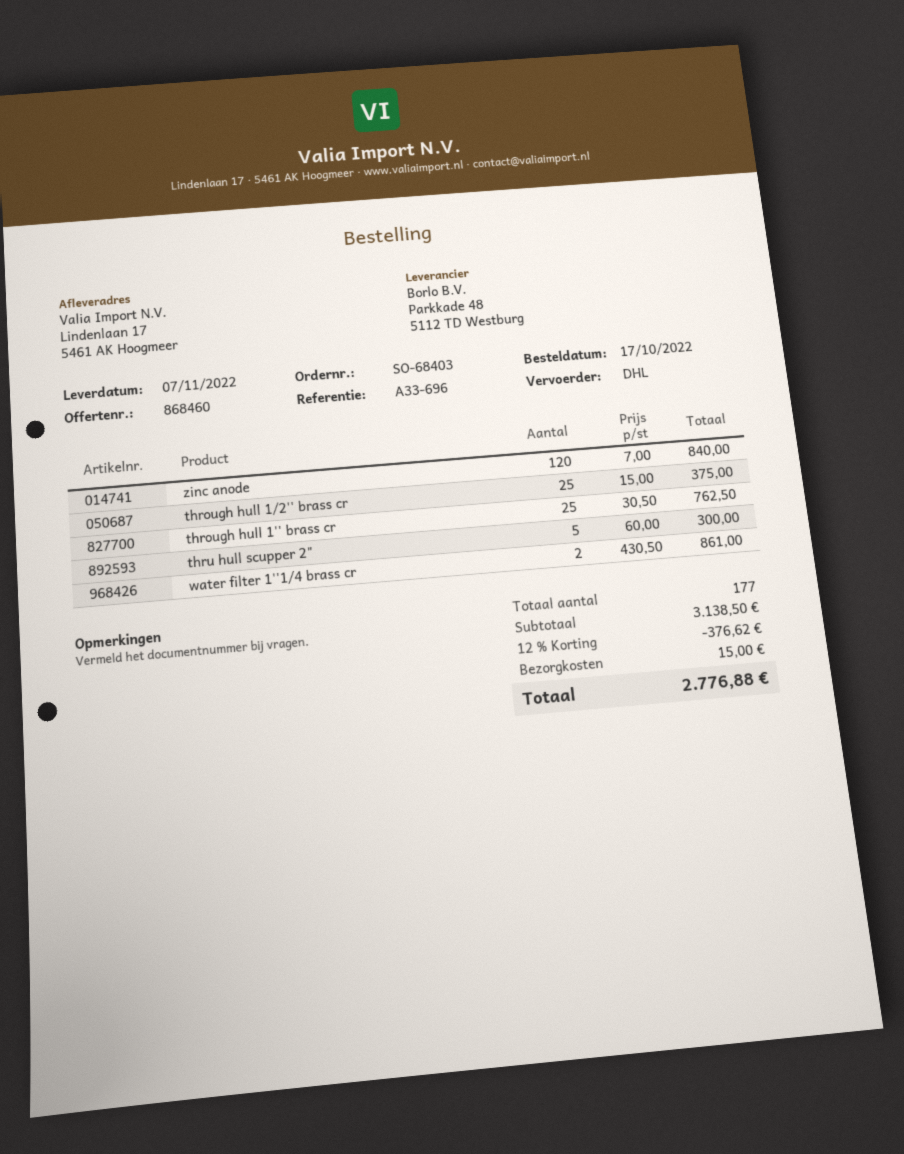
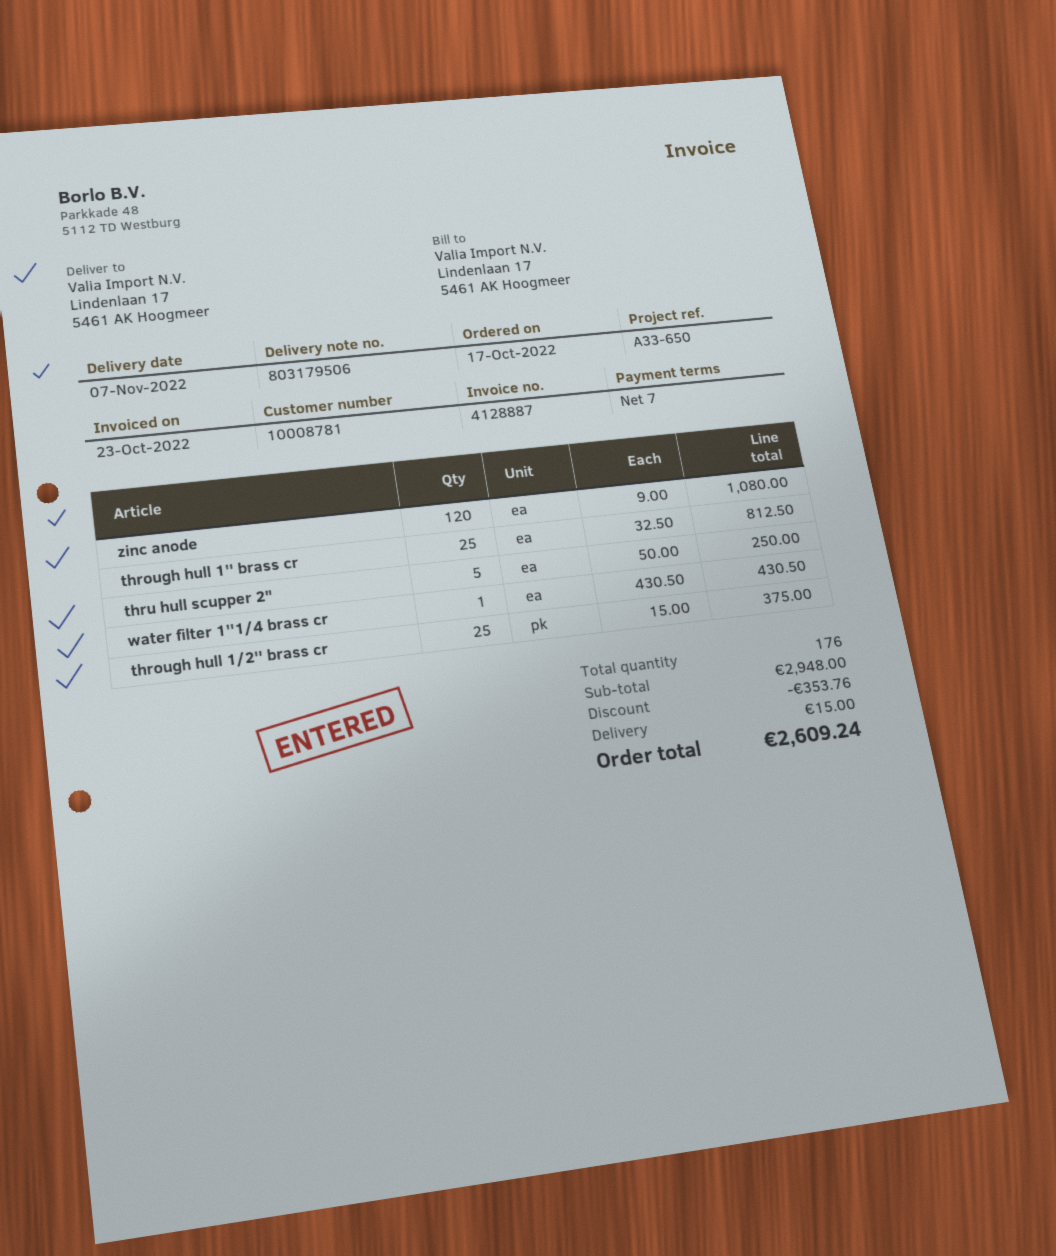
reference: A33-696 -> A33-650
zinc anode: 120 x 7.00 = 840.00 -> 120 x 9.00 = 1080.00
through hull 1'' brass cr: 25 x 30.50 = 762.50 -> 25 x 32.50 = 812.50
thru hull scupper 2": 5 x 60.00 = 300.00 -> 5 x 50.00 = 250.00
water filter 1''1/4 brass cr: 2 x 430.50 = 861.00 -> 1 x 430.50 = 430.50
total quantity: 177 -> 176
subtotal: 3138.50 -> 2948.00
discount: 376.62 -> 353.76
total: 2776.88 -> 2609.24

